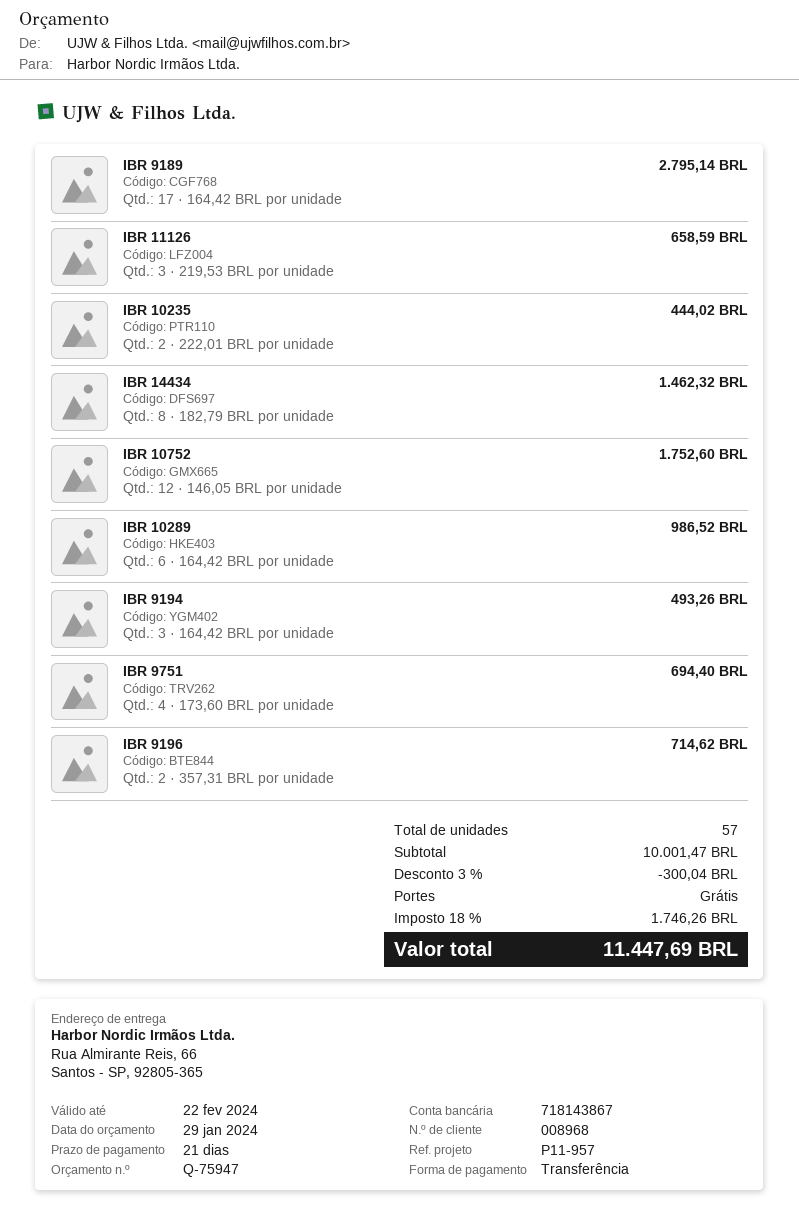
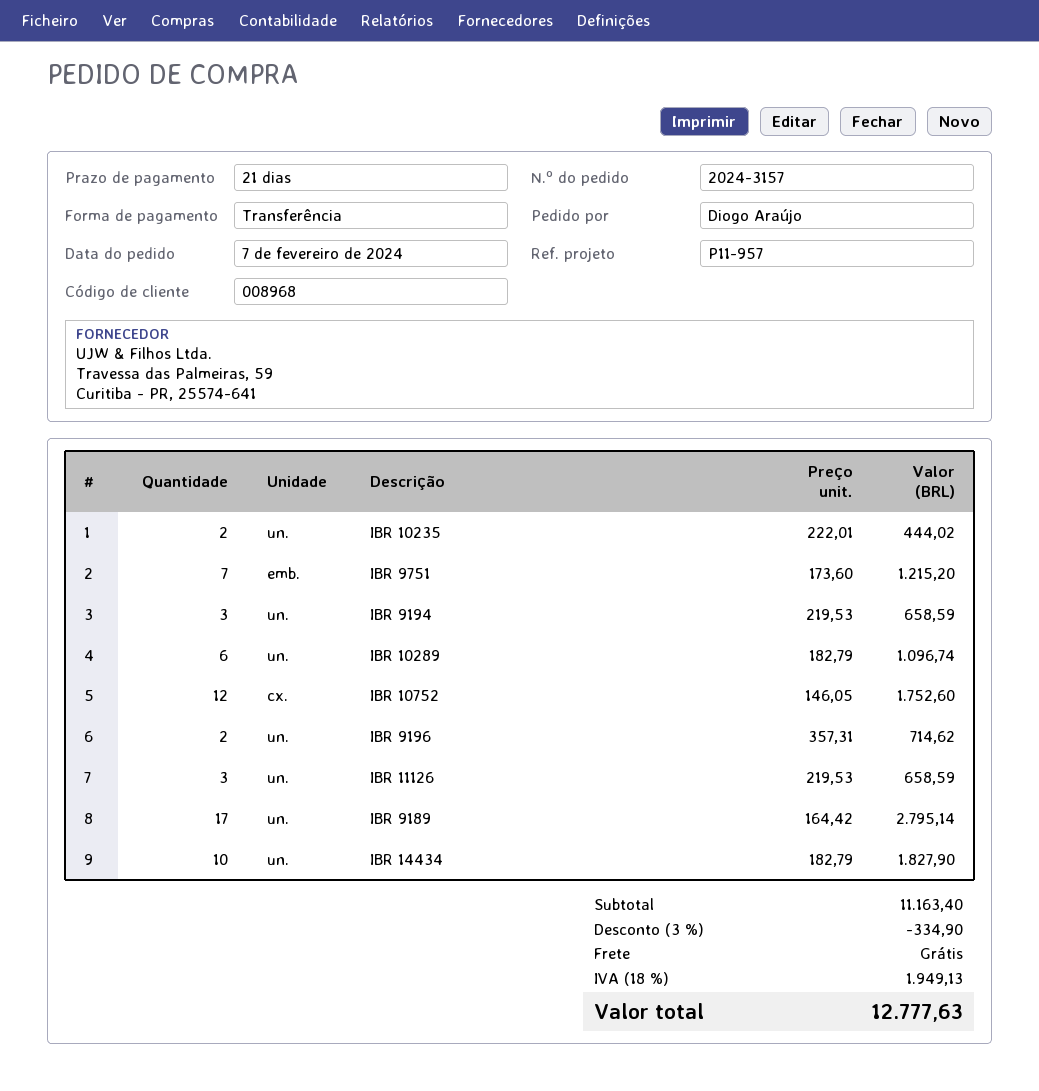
IBR 14434: 8 x 182.79 = 1462.32 -> 10 x 182.79 = 1827.90
IBR 10289: 6 x 164.42 = 986.52 -> 6 x 182.79 = 1096.74
IBR 9194: 3 x 164.42 = 493.26 -> 3 x 219.53 = 658.59
IBR 9751: 4 x 173.60 = 694.40 -> 7 x 173.60 = 1215.20
subtotal: 10001.47 -> 11163.40
discount: 3% = 300.04 -> 3% = 334.90
tax: 18% = 1746.26 -> 18% = 1949.13
total: 11447.69 -> 12777.63

